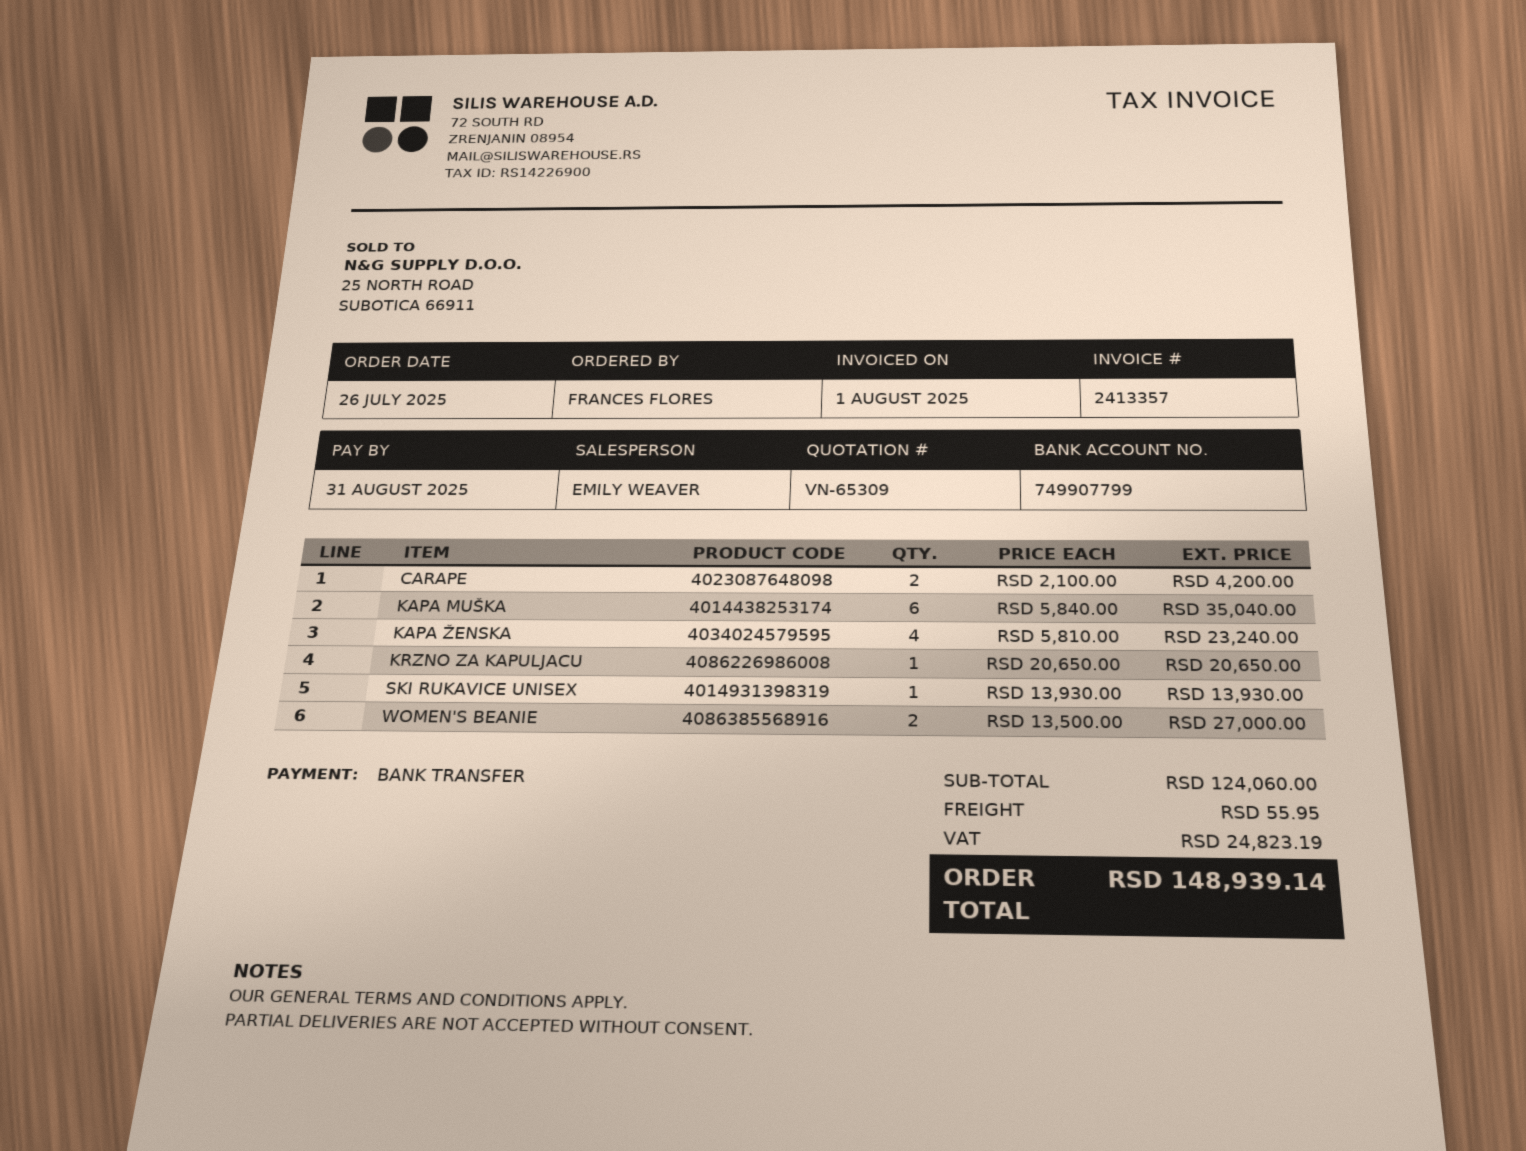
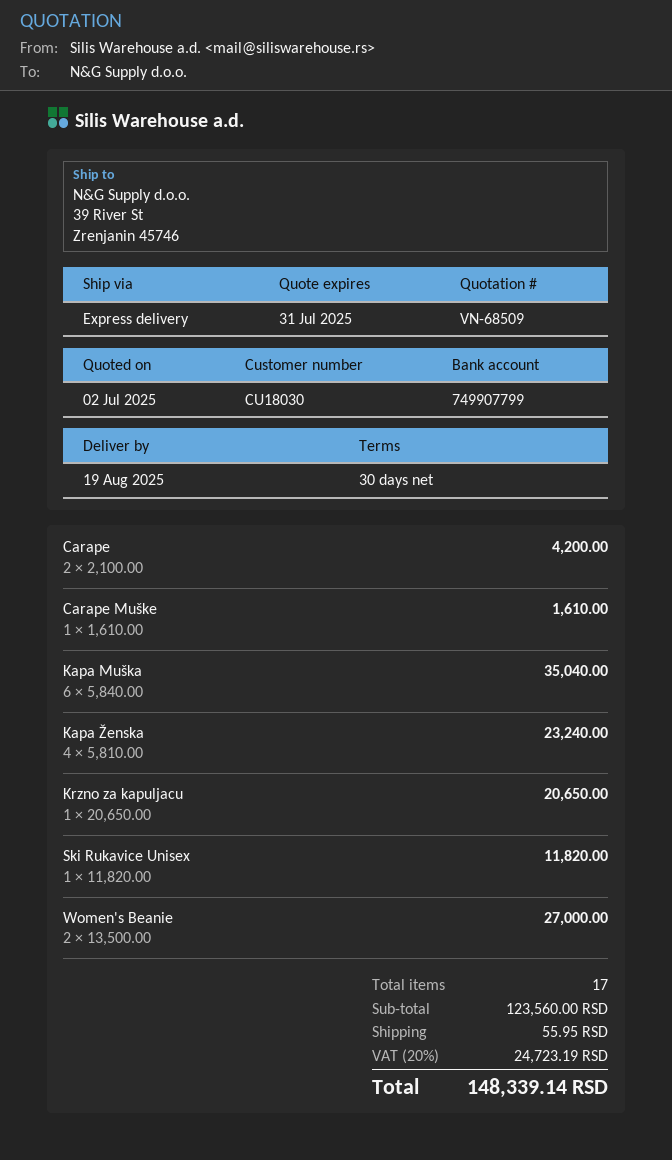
quote number: VN-65309 -> VN-68509
SKI RUKAVICE UNISEX: 1 x 13930.00 = 13930.00 -> 1 x 11820.00 = 11820.00
Carape Muške: none -> 1 x 1610.00 = 1610.00
subtotal: 124060.00 -> 123560.00
tax: 24823.19 -> 24723.19
total: 148939.14 -> 148339.14

